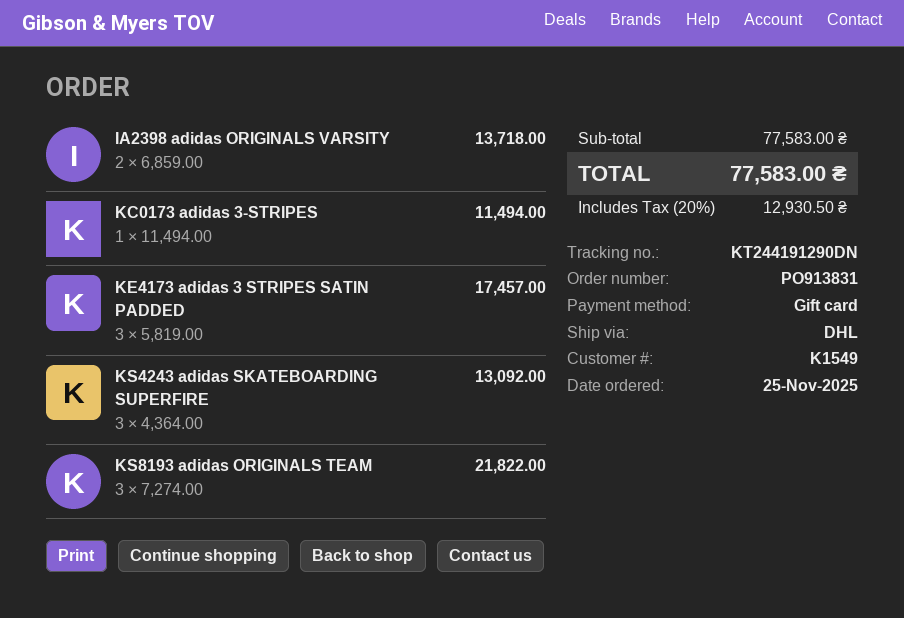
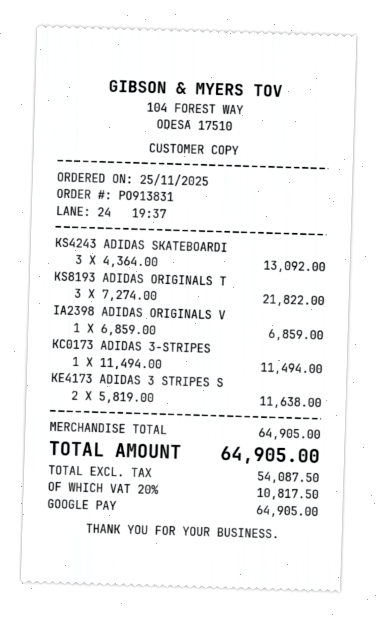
payment method: gift card -> Google Pay
IA2398 adidas ORIGINALS VARSITY: 2 x 6859.00 = 13718.00 -> 1 x 6859.00 = 6859.00
KE4173 adidas 3 STRIPES SATIN PADDED: 3 x 5819.00 = 17457.00 -> 2 x 5819.00 = 11638.00
subtotal: 77583.00 -> 64905.00
tax: 20% = 12930.50 -> 20% = 10817.50
total: 77583.00 -> 64905.00

